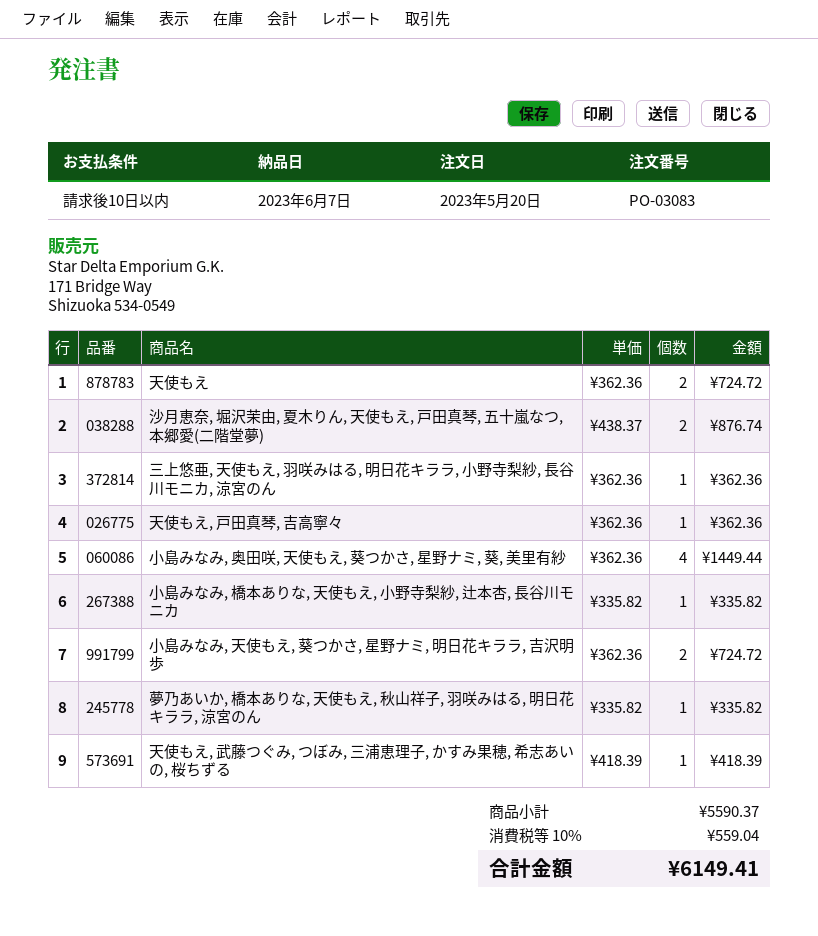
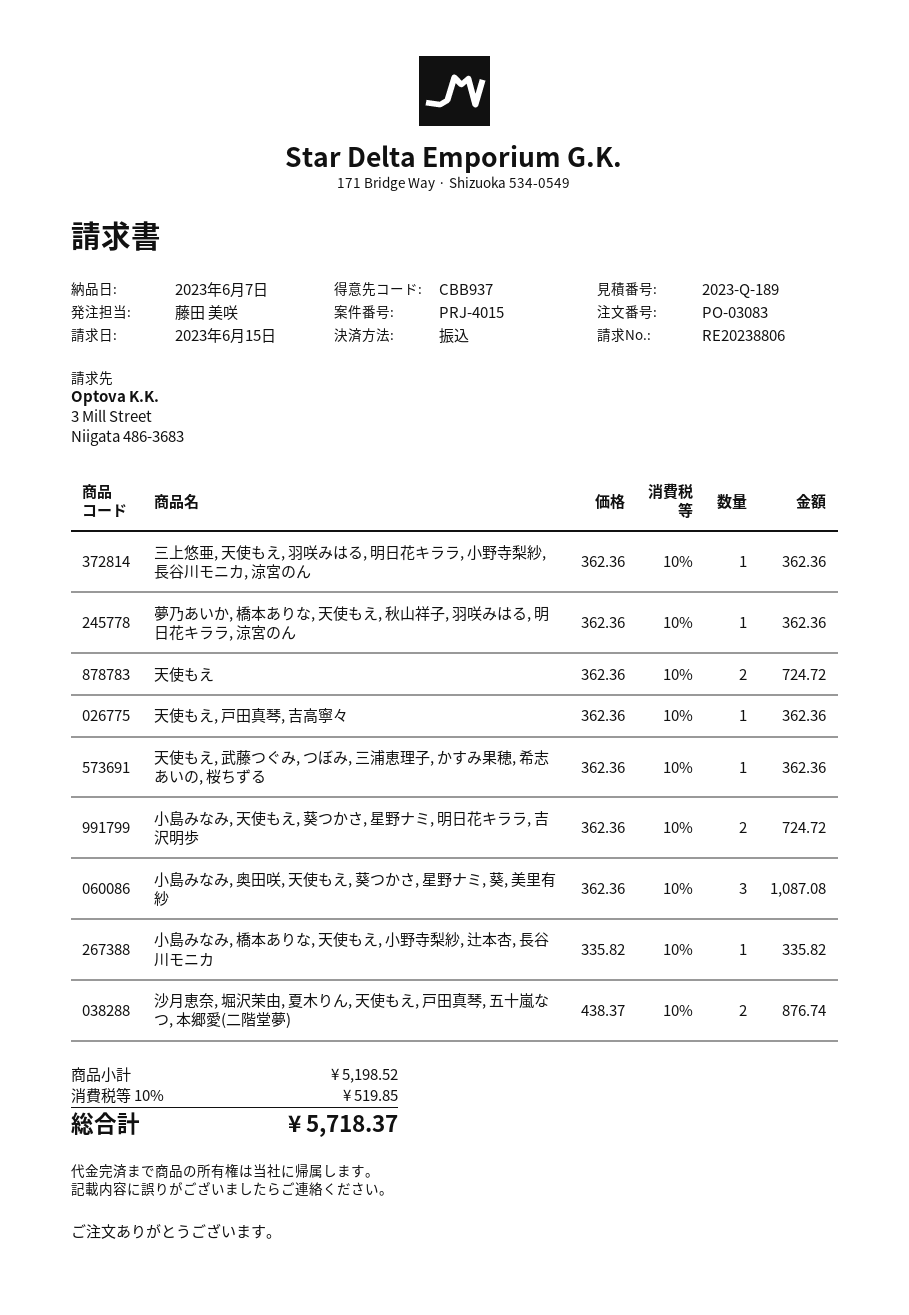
小島みなみ, 奥田咲, 天使もえ, 葵つかさ, 星野ナミ, 葵, 美里有紗: 4 x 362.36 = 1449.44 -> 3 x 362.36 = 1087.08
夢乃あいか, 橋本ありな, 天使もえ, 秋山祥子, 羽咲みはる, 明日花キララ, 涼宮のん: 1 x 335.82 = 335.82 -> 1 x 362.36 = 362.36
天使もえ, 武藤つぐみ, つぼみ, 三浦恵理子, かすみ果穂, 希志あいの, 桜ちずる: 1 x 418.39 = 418.39 -> 1 x 362.36 = 362.36
subtotal: 5590.37 -> 5198.52
tax: 10% = 559.04 -> 10% = 519.85
total: 6149.41 -> 5718.37

